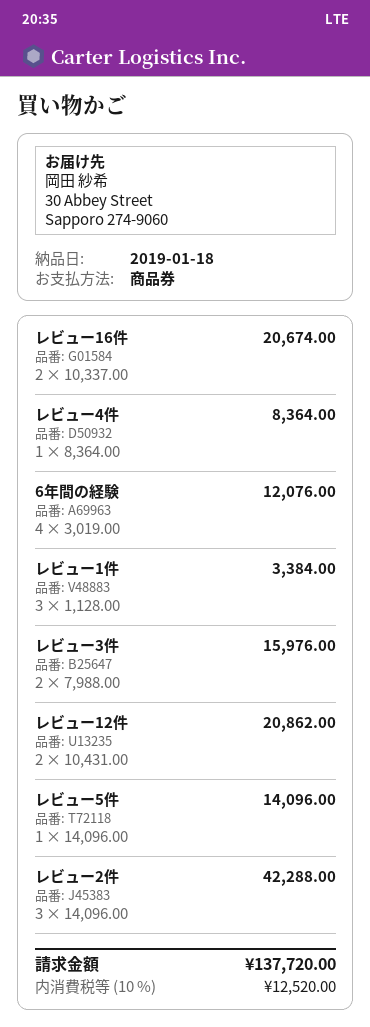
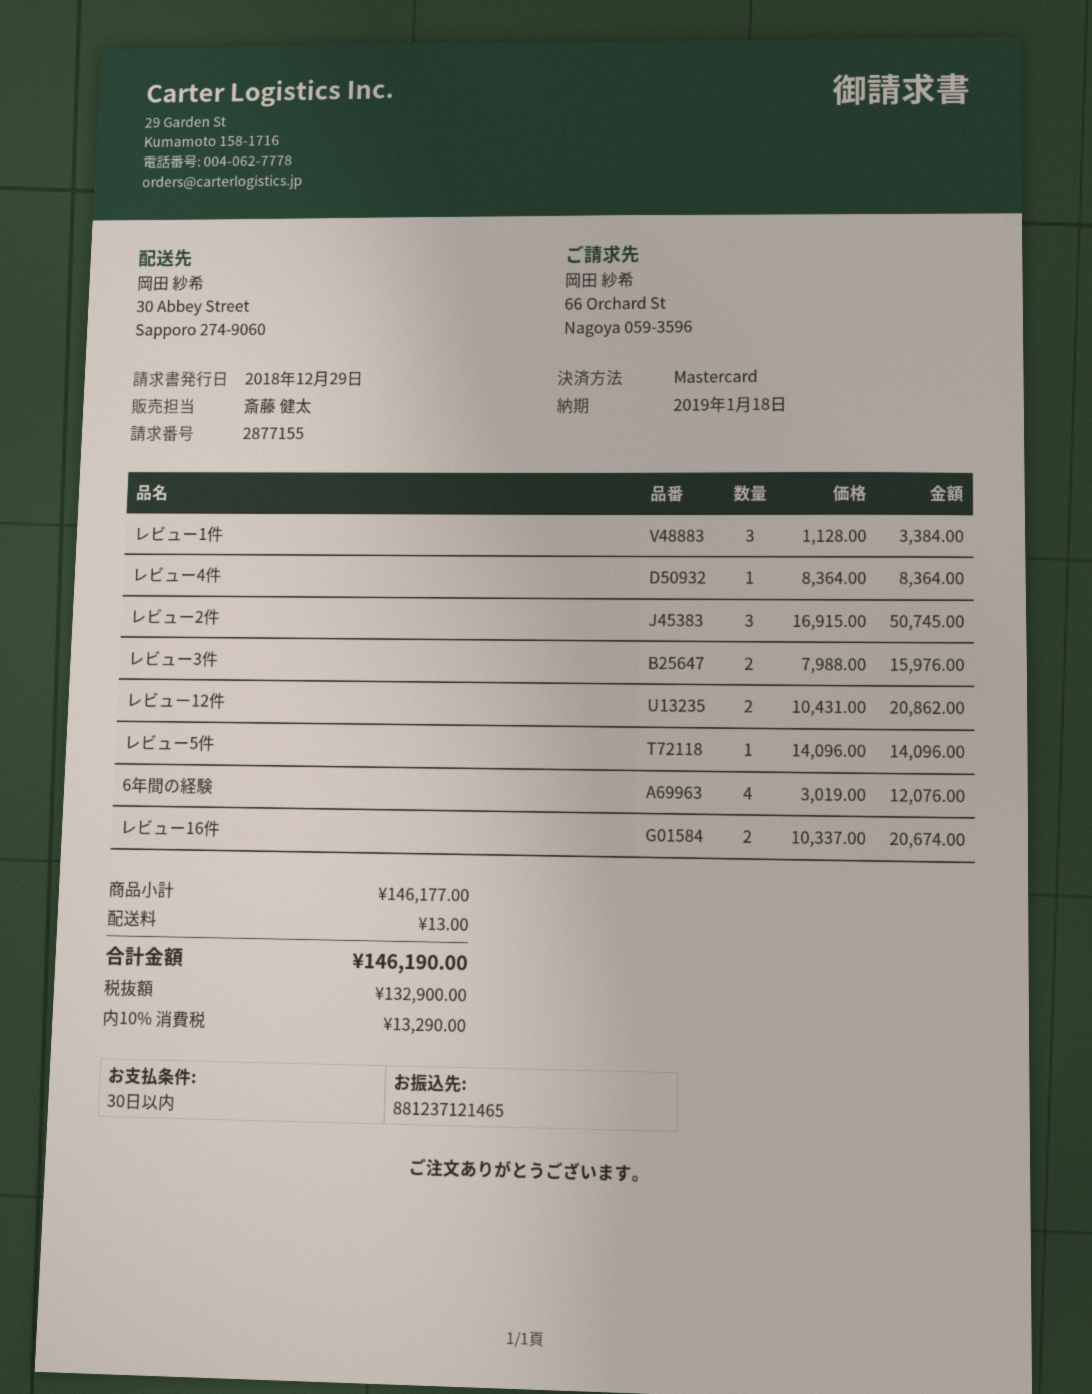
payment method: gift card -> Mastercard
レビュー2件: 3 x 14096.00 = 42288.00 -> 3 x 16915.00 = 50745.00
shipping: none -> 13.00
tax: 10% = 12520.00 -> 10% = 13290.00
total: 137720.00 -> 146190.00

